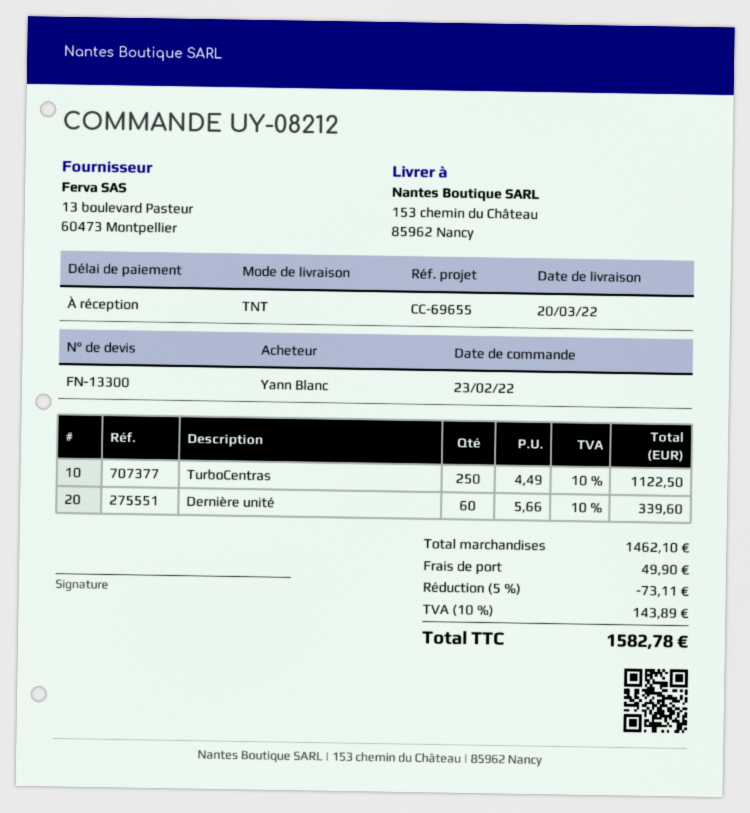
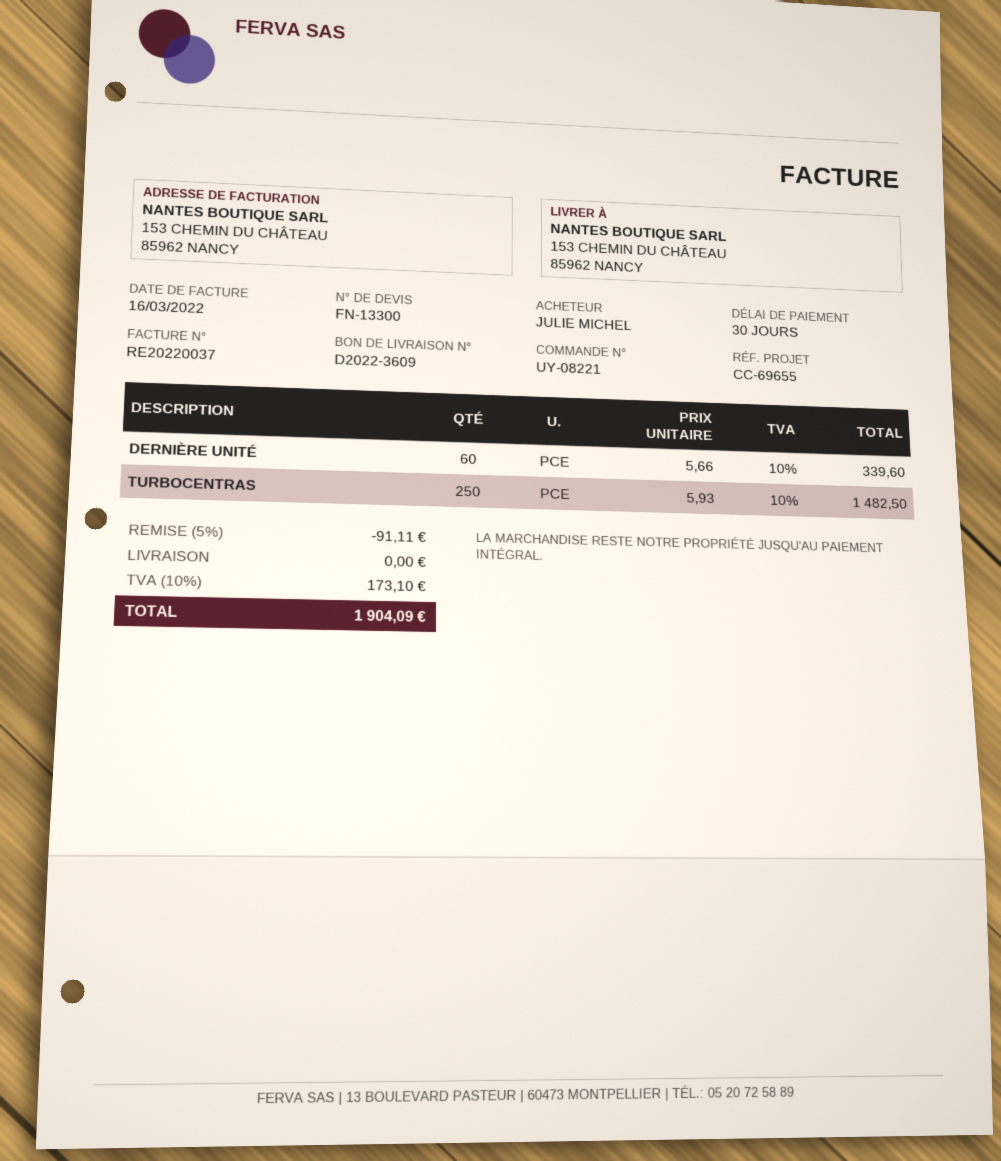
order number: UY-08212 -> UY-08221
payment terms: on receipt -> 30 days
ordered by: Yann Blanc -> JULIE MICHEL
TurboCentras: 250 x 4.49 = 1122.50 -> 250 x 5.93 = 1482.50
discount: 5% = 73.11 -> 5% = 91.11
shipping: 49.90 -> 0.00
tax: 10% = 143.89 -> 10% = 173.10
total: 1582.78 -> 1904.09

